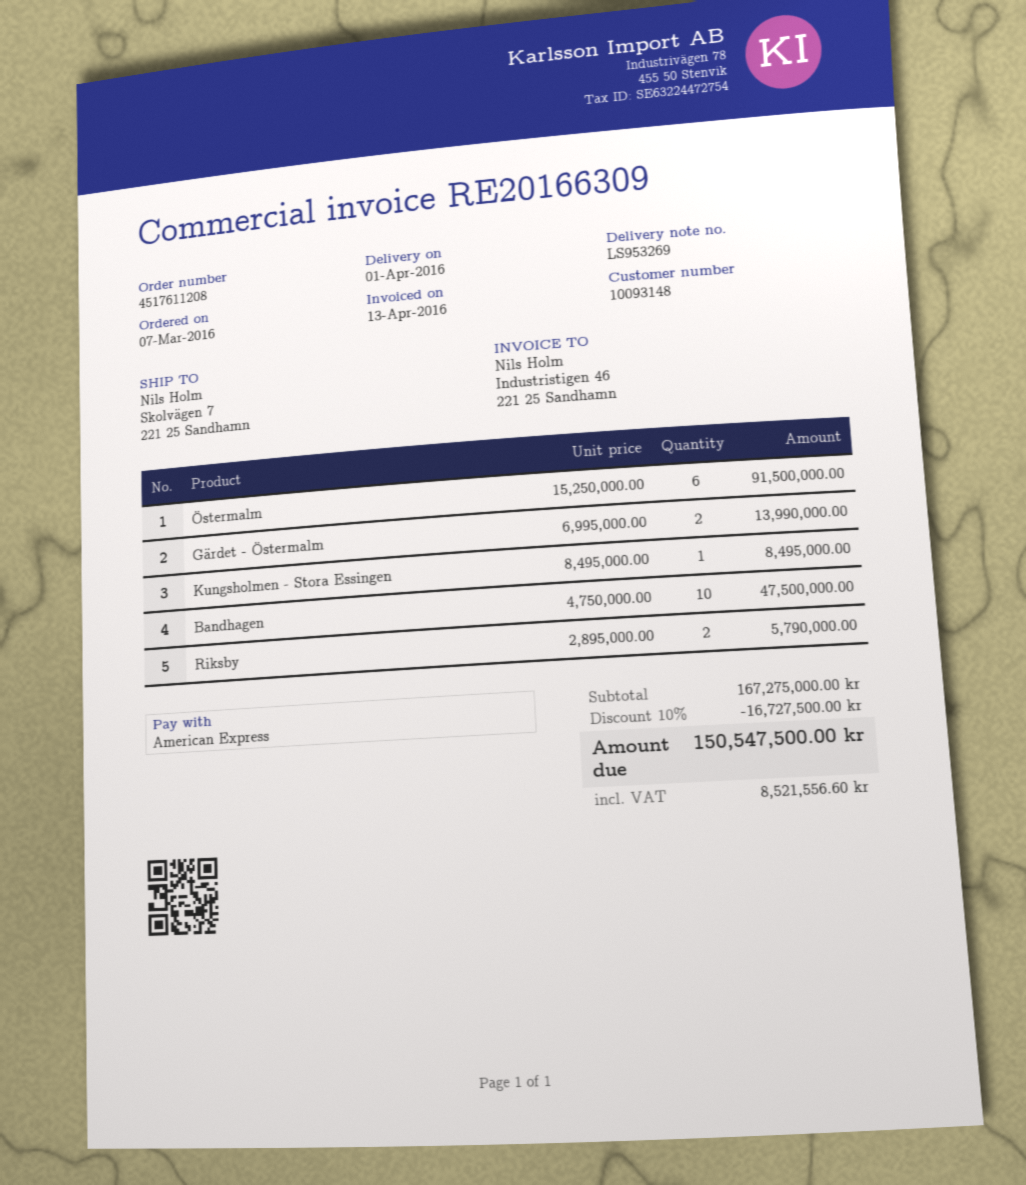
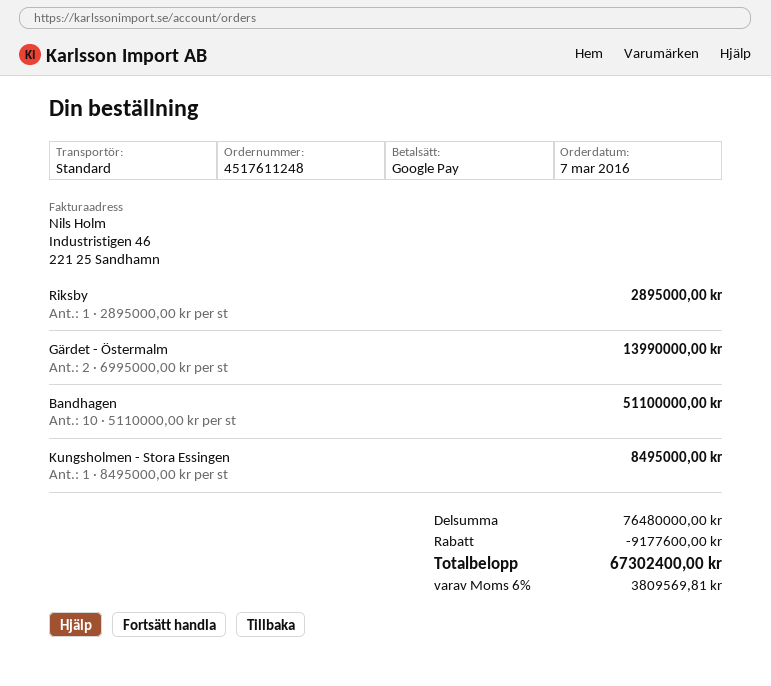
order number: 4517611208 -> 4517611248
payment method: American Express -> Google Pay
Östermalm: 6 x 15250000.00 = 91500000.00 -> none
Bandhagen: 10 x 4750000.00 = 47500000.00 -> 10 x 5110000.00 = 51100000.00
Riksby: 2 x 2895000.00 = 5790000.00 -> 1 x 2895000.00 = 2895000.00
subtotal: 167275000.00 -> 76480000.00
discount: 16727500.00 -> 9177600.00
tax: 8521556.60 -> 3809569.81
total: 150547500.00 -> 67302400.00

